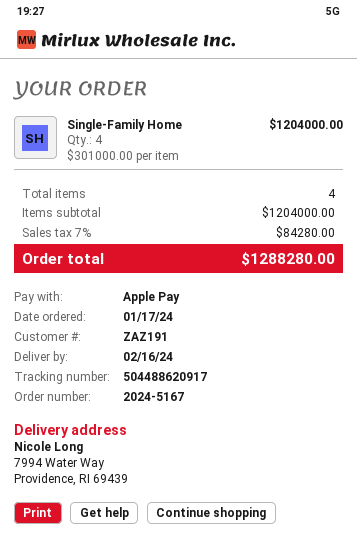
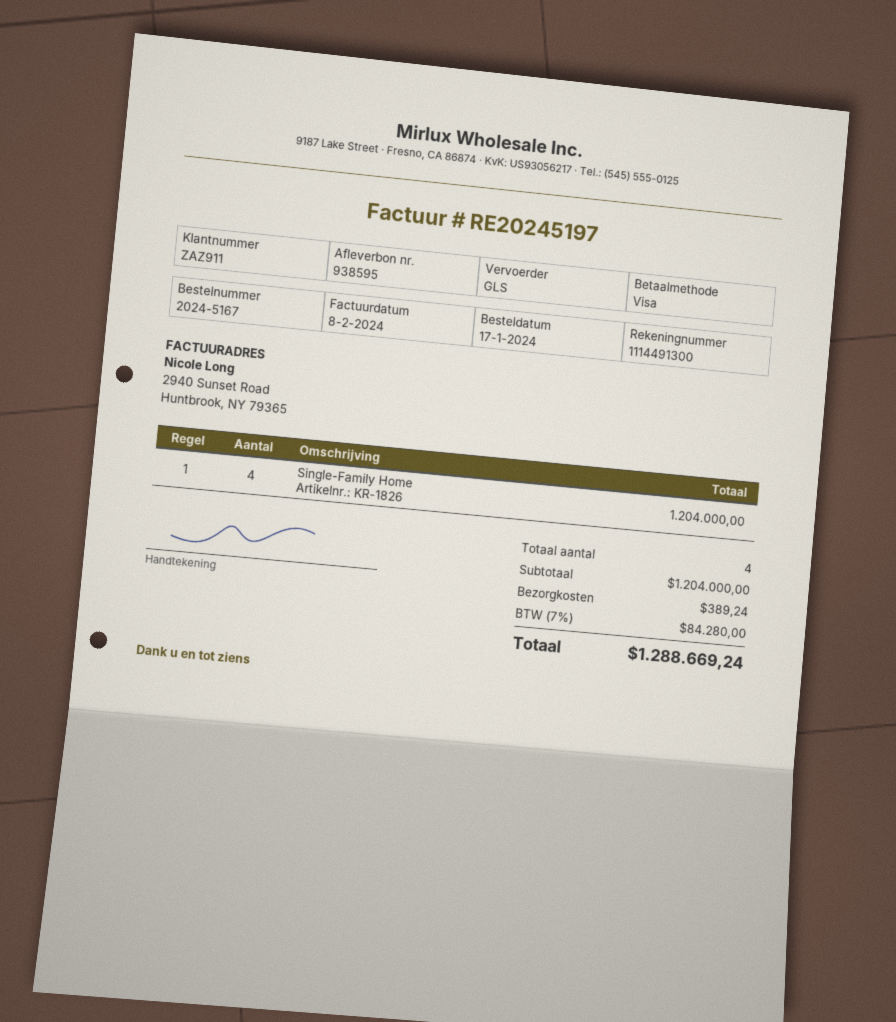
customer number: ZAZ191 -> ZAZ911
payment method: Apple Pay -> Visa
shipping: none -> 389.24
total: 1288280.00 -> 1288669.24

